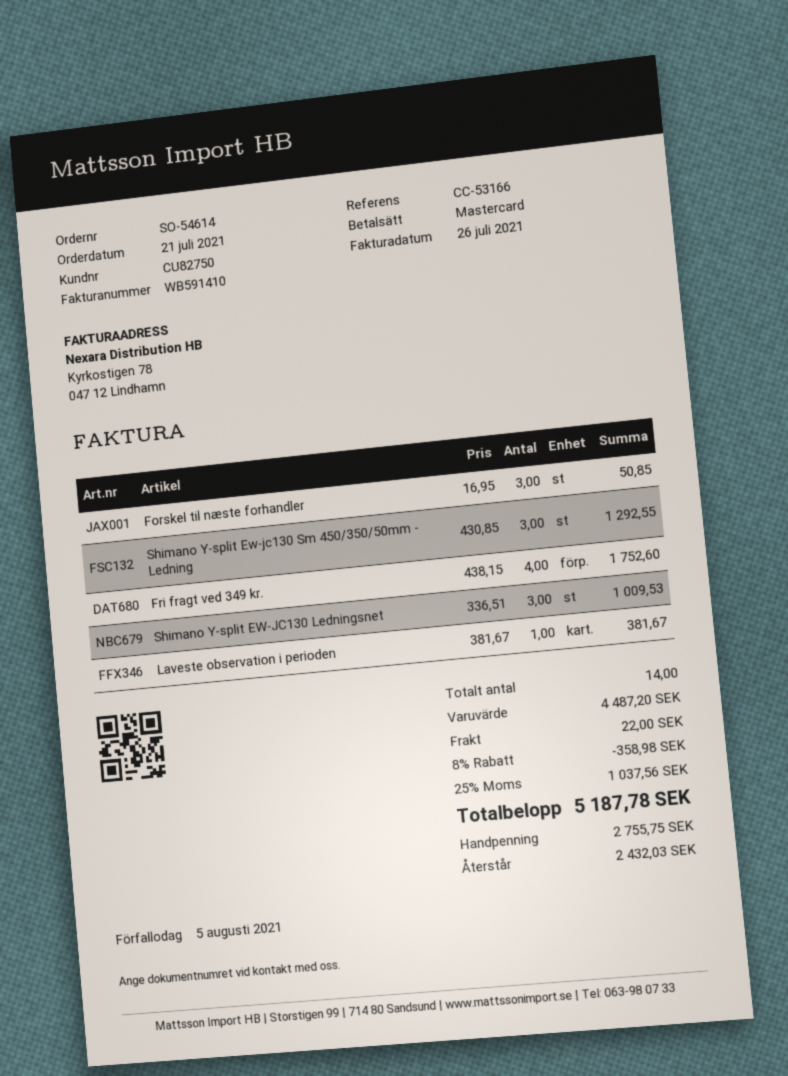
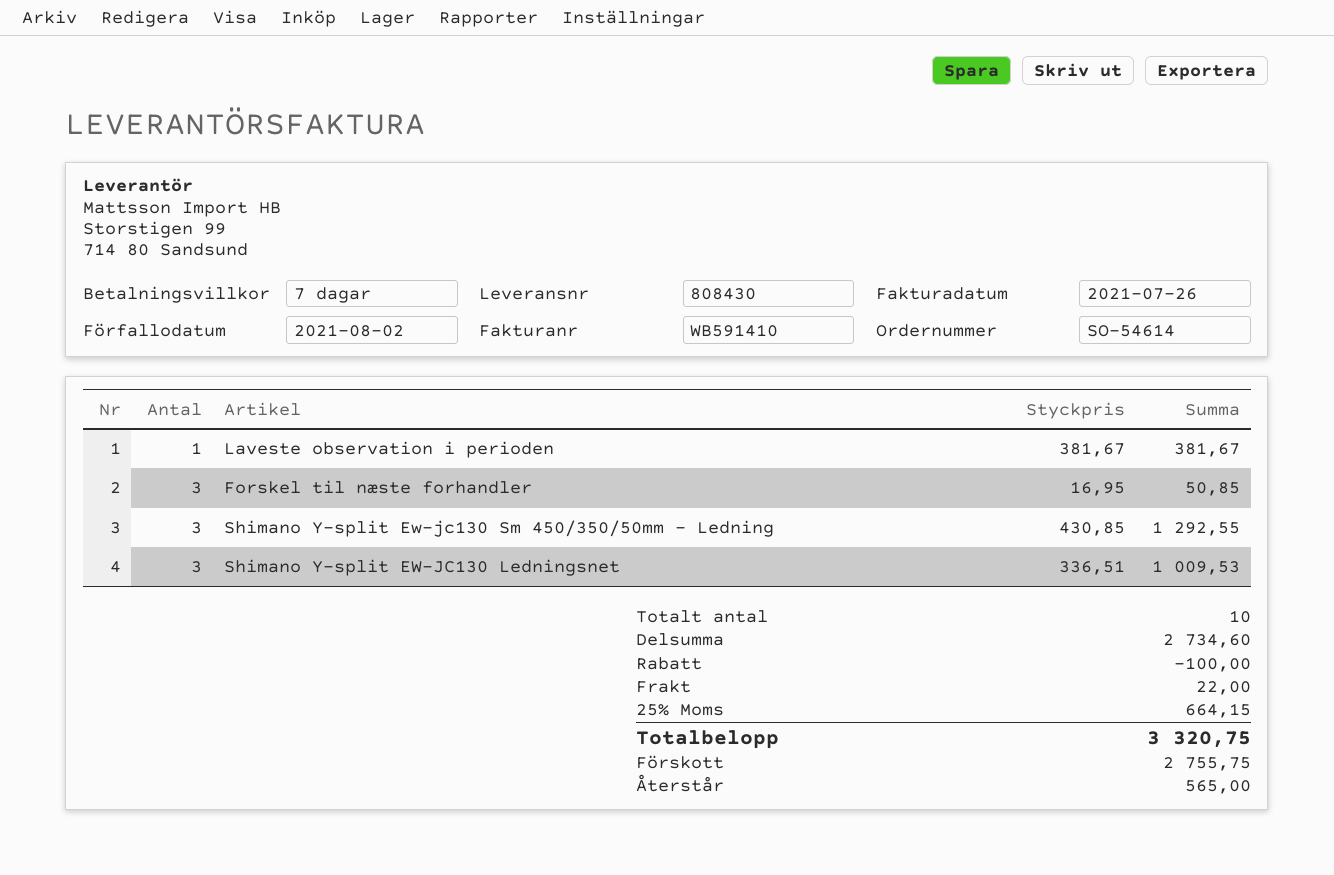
due date: 2021-08-05 -> 2021-08-02
Fri fragt ved 349 kr.: 4 x 438.15 = 1752.60 -> none
total quantity: 14 -> 10
subtotal: 4487.20 -> 2734.60
discount: 358.98 -> 100.00
tax: 25% = 1037.56 -> 25% = 664.15
total: 5187.78 -> 3320.75
balance: 2432.03 -> 565.00

